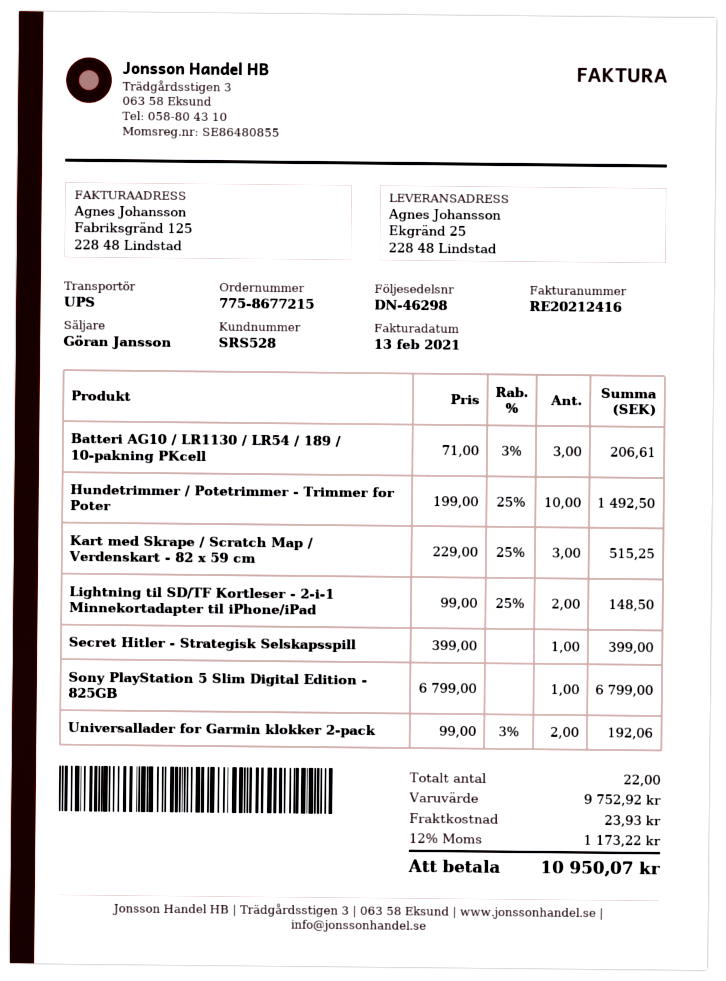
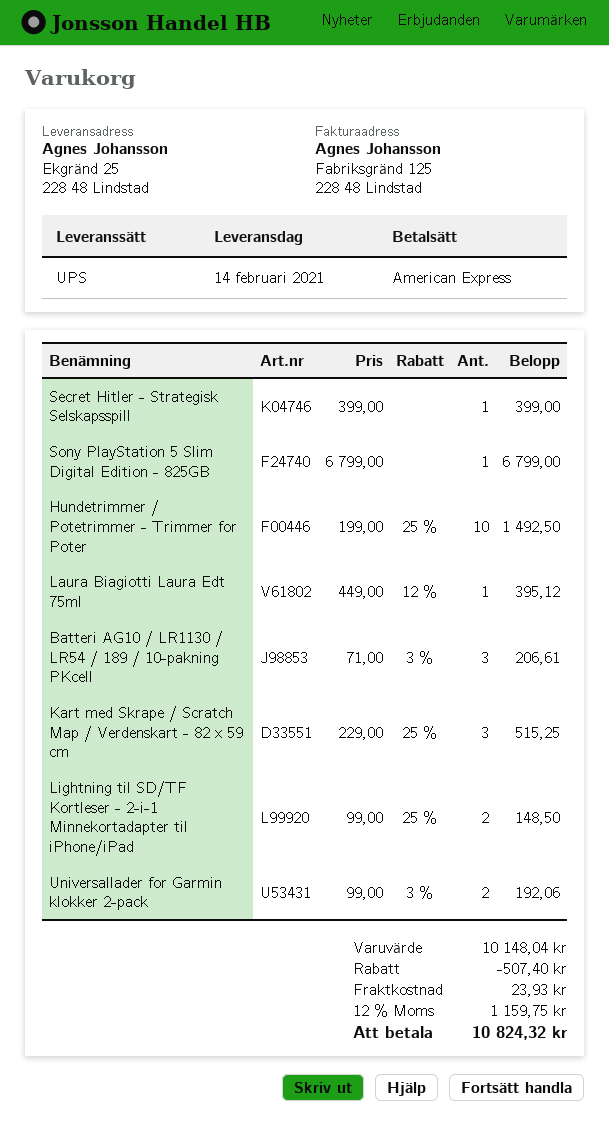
Laura Biagiotti Laura Edt 75ml: none -> 1 x 449.00 - 12% = 395.12
subtotal: 9752.92 -> 10148.04
discount: none -> 507.40
tax: 12% = 1173.22 -> 12% = 1159.75
total: 10950.07 -> 10824.32

